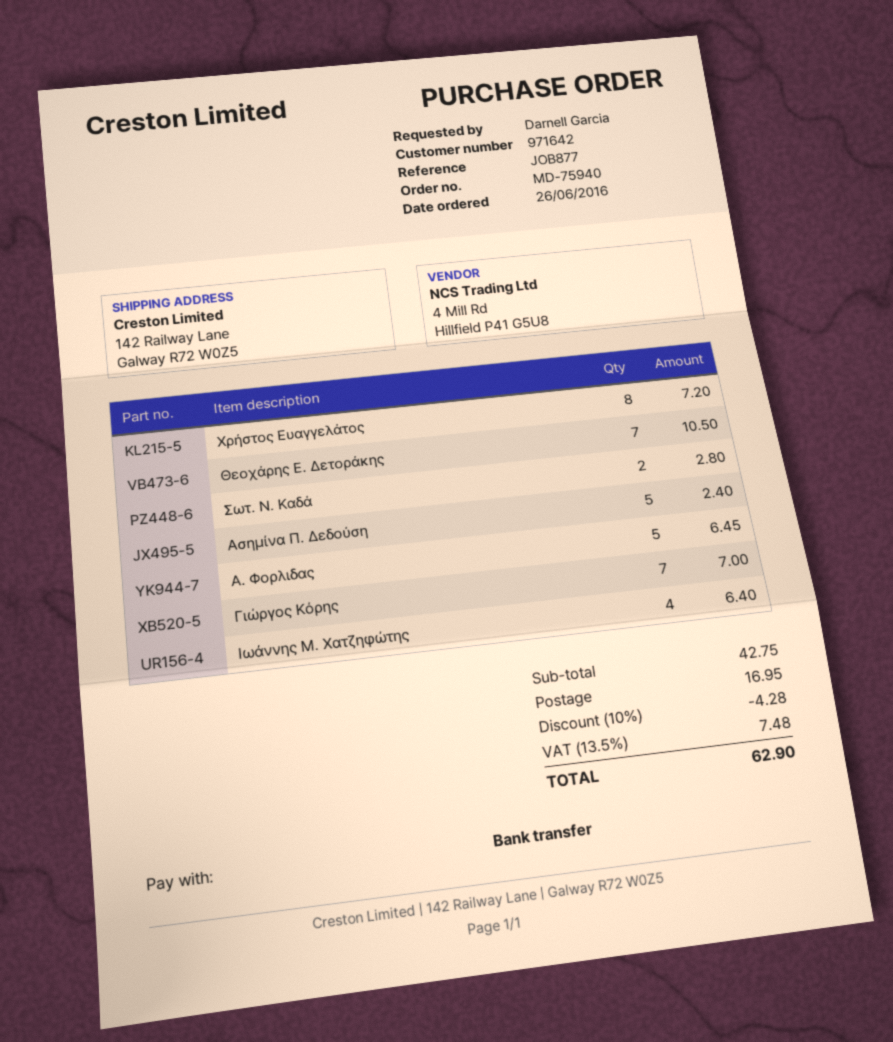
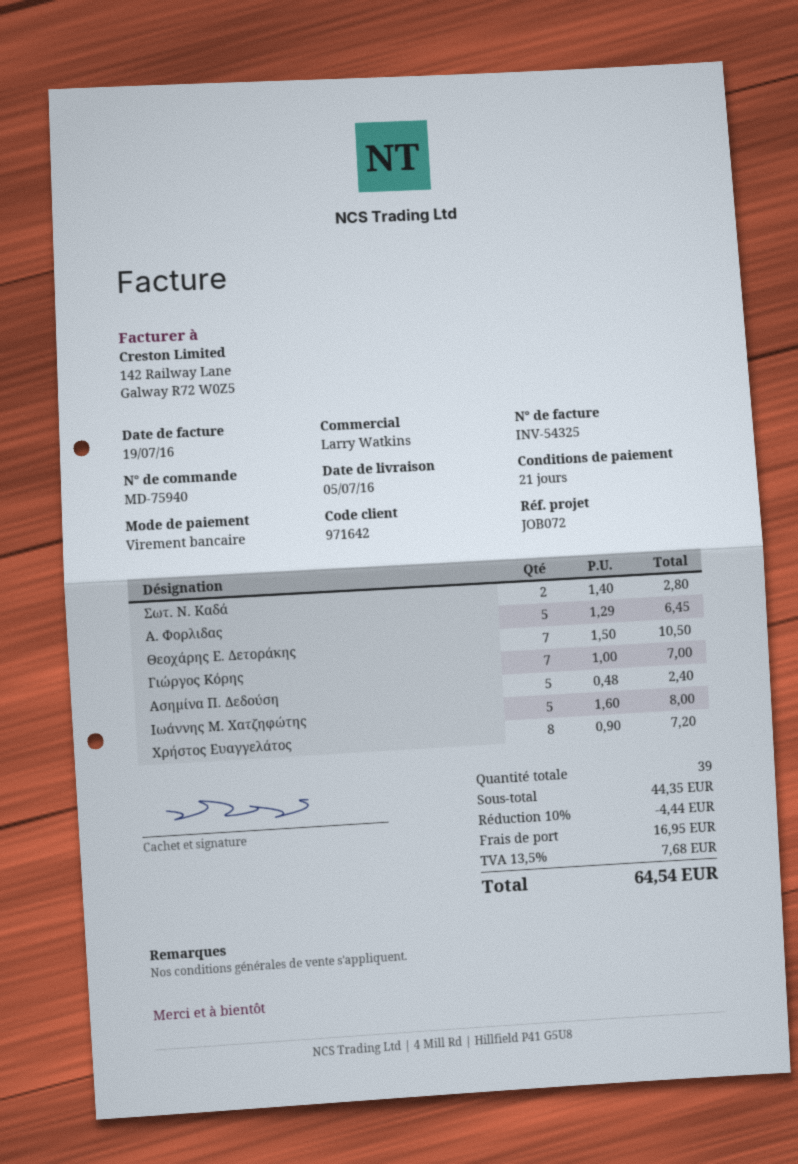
reference: JOB877 -> JOB072
Ιωάννης Μ. Χατζηφώτης: 4 for 6.40 -> 5 for 8.00
subtotal: 42.75 -> 44.35
discount: 10% = 4.28 -> 10% = 4.44
tax: 13.5% = 7.48 -> 13.5% = 7.68
total: 62.90 -> 64.54

